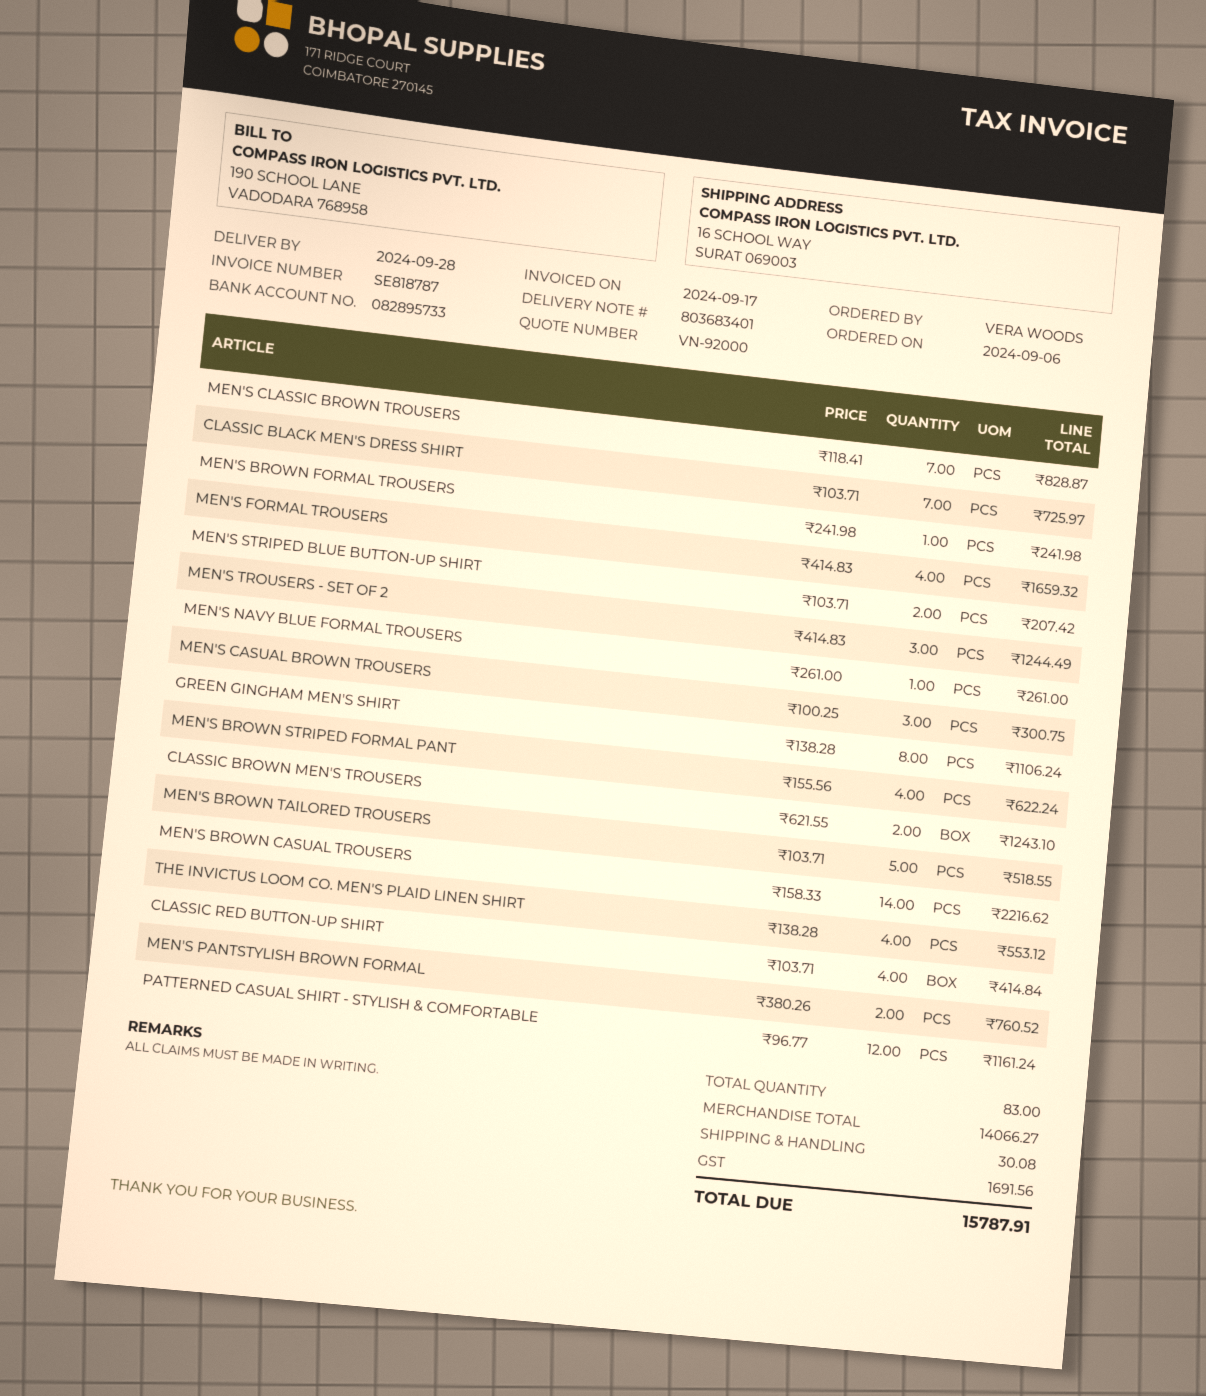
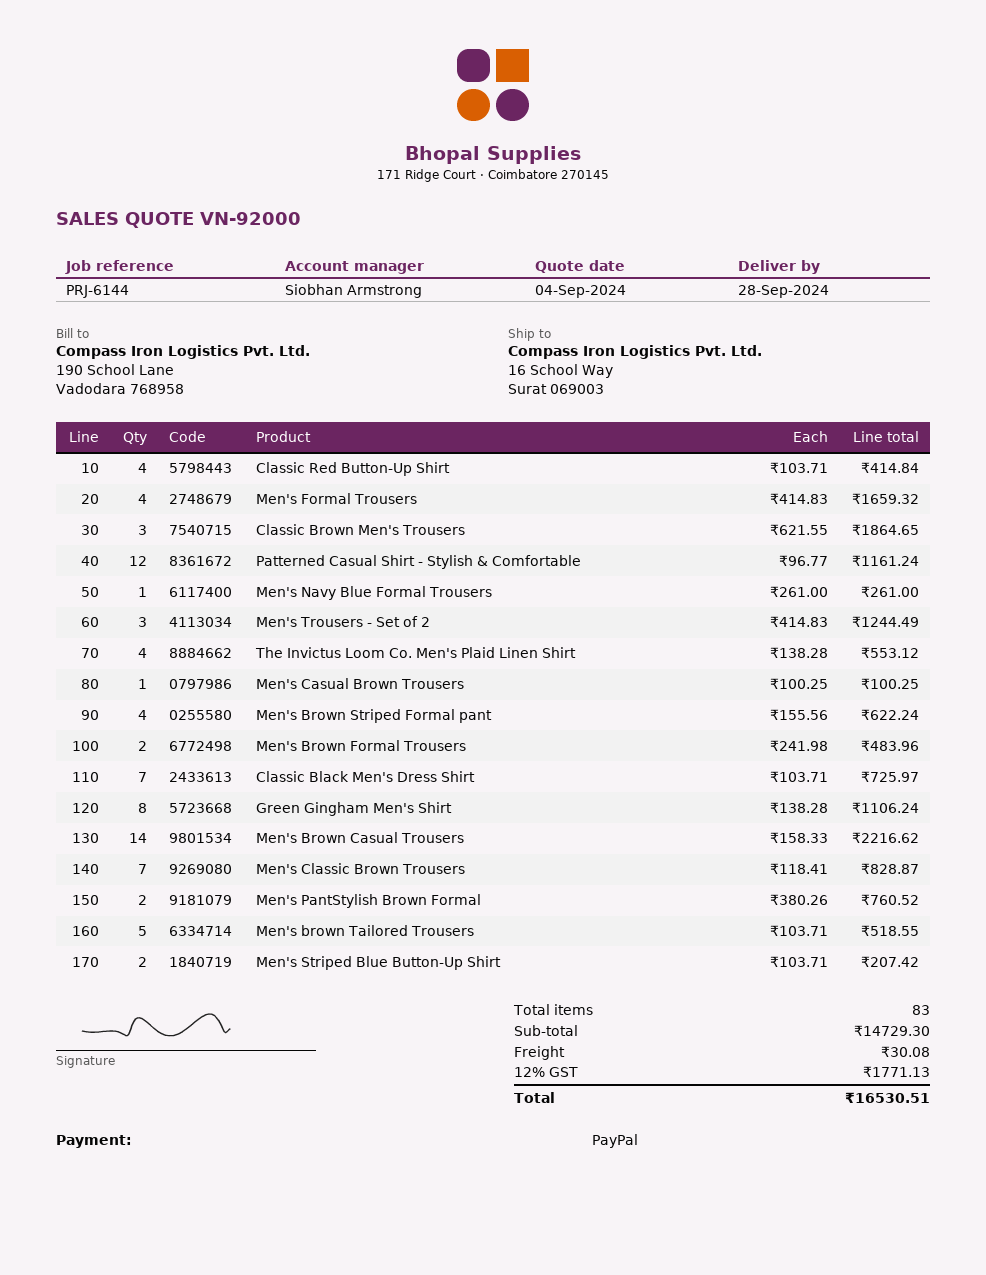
MEN'S BROWN FORMAL TROUSERS: 1 x 241.98 = 241.98 -> 2 x 241.98 = 483.96
MEN'S CASUAL BROWN TROUSERS: 3 x 100.25 = 300.75 -> 1 x 100.25 = 100.25
CLASSIC BROWN MEN'S TROUSERS: 2 x 621.55 = 1243.10 -> 3 x 621.55 = 1864.65
subtotal: 14066.27 -> 14729.30
tax: 1691.56 -> 1771.13
total: 15787.91 -> 16530.51

